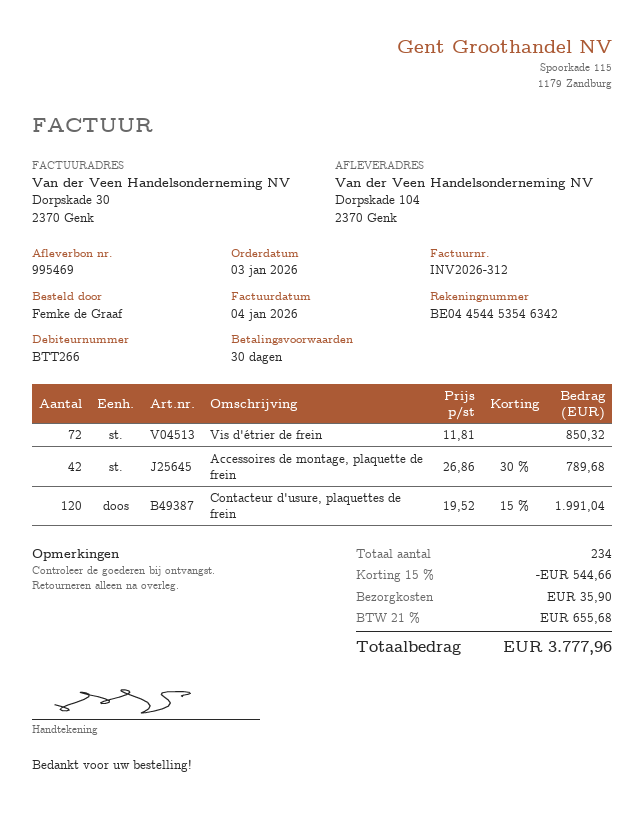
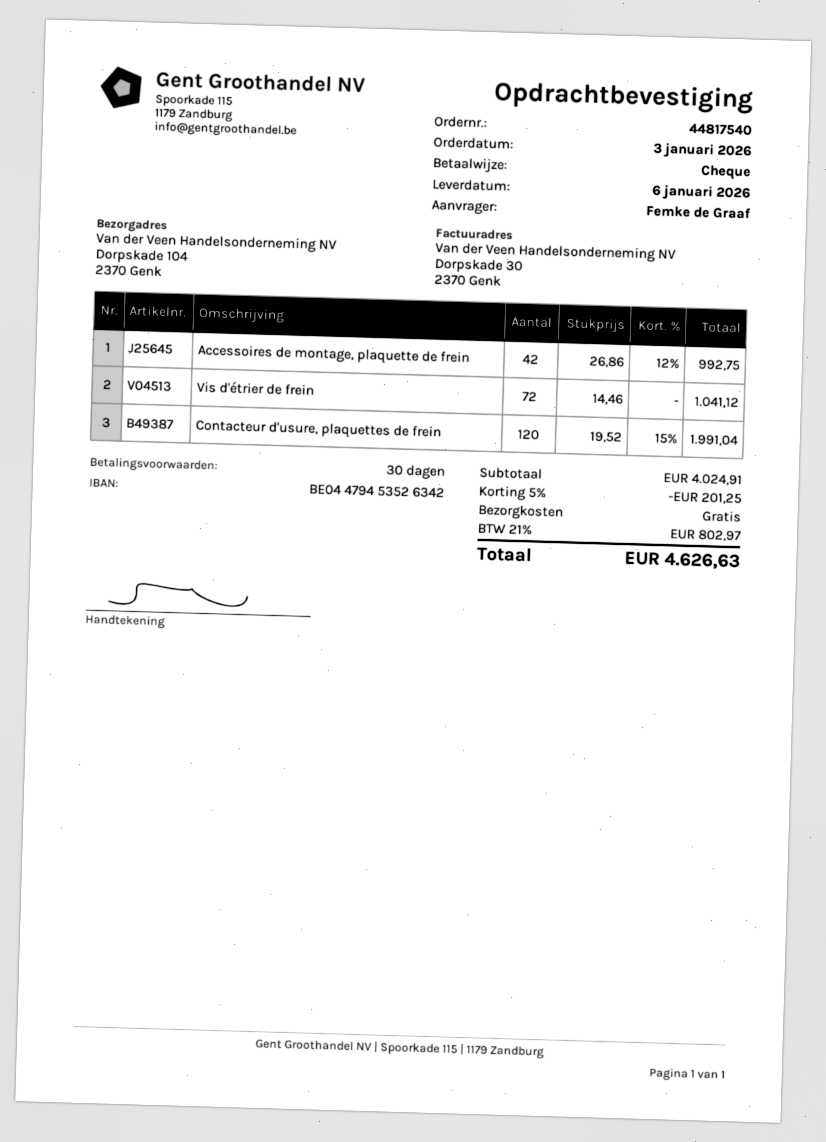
bank account: BE04454453546342 -> BE04479453526342
Vis d'étrier de frein: 72 x 11.81 = 850.32 -> 72 x 14.46 = 1041.12
Accessoires de montage, plaquette de frein: 42 x 26.86 - 30% = 789.68 -> 42 x 26.86 - 12% = 992.75
discount: 15% = 544.66 -> 5% = 201.25
shipping: 35.90 -> 0.00
tax: 21% = 655.68 -> 21% = 802.97
total: 3777.96 -> 4626.63

